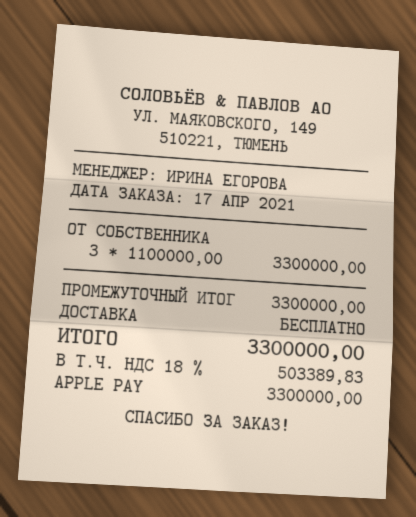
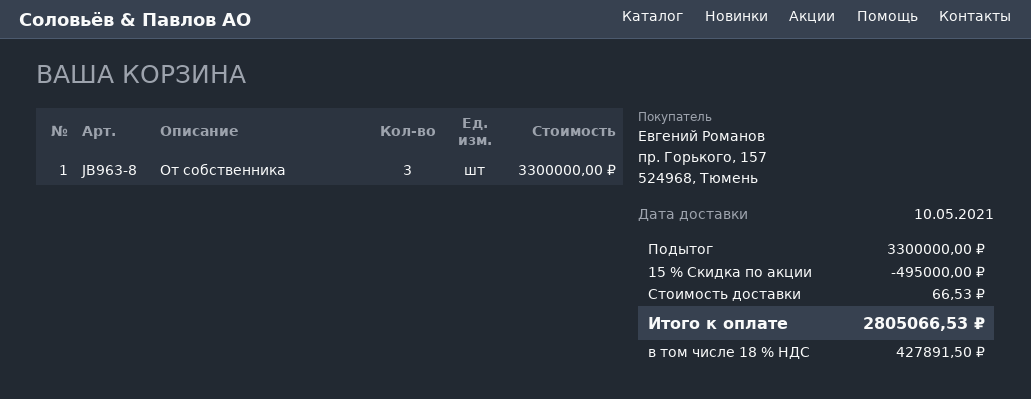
discount: none -> 15% = 495000.00
shipping: 0.00 -> 66.53
tax: 18% = 503389.83 -> 18% = 427891.50
total: 3300000.00 -> 2805066.53

